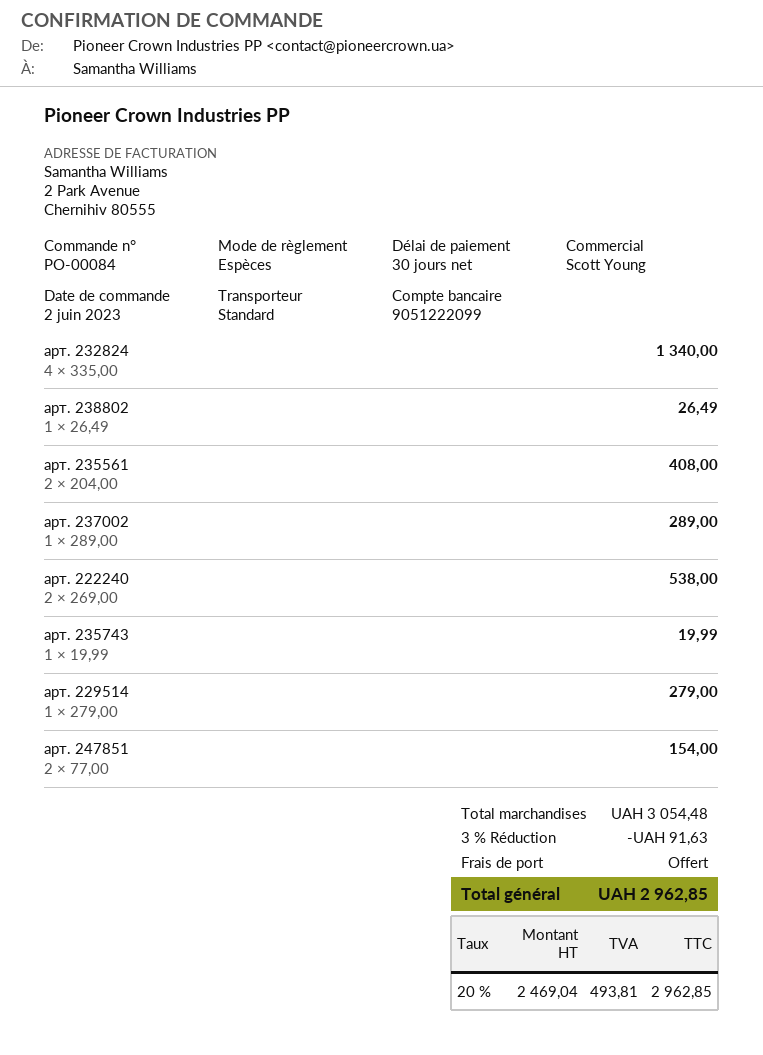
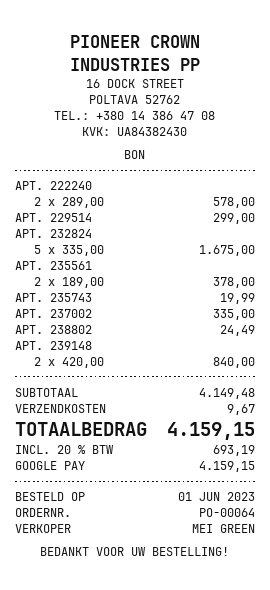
order number: PO-00084 -> PO-00064
order date: 2023-06-02 -> 2023-06-01
sales rep: Scott Young -> MEI GREEN
payment method: cash -> Google Pay
арт. 232824: 4 x 335.00 = 1340.00 -> 5 x 335.00 = 1675.00
арт. 238802: 1 x 26.49 = 26.49 -> 1 x 24.49 = 24.49
арт. 235561: 2 x 204.00 = 408.00 -> 2 x 189.00 = 378.00
арт. 237002: 1 x 289.00 = 289.00 -> 1 x 335.00 = 335.00
арт. 222240: 2 x 269.00 = 538.00 -> 2 x 289.00 = 578.00
арт. 229514: 1 x 279.00 = 279.00 -> 1 x 299.00 = 299.00
арт. 247851: 2 x 77.00 = 154.00 -> none
АРТ. 239148: none -> 2 x 420.00 = 840.00
subtotal: 3054.48 -> 4149.48
discount: 3% = 91.63 -> none
shipping: 0.00 -> 9.67
tax: 20% = 493.81 -> 20% = 693.19
total: 2962.85 -> 4159.15

